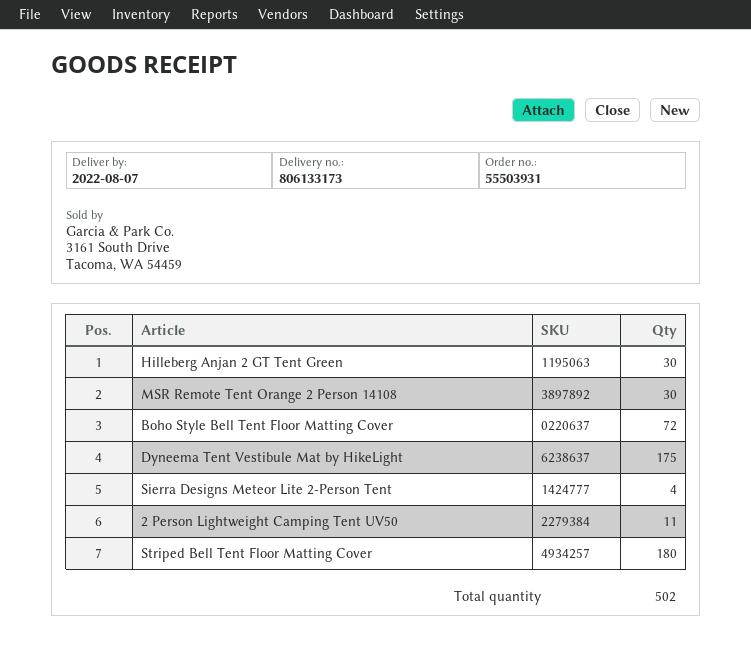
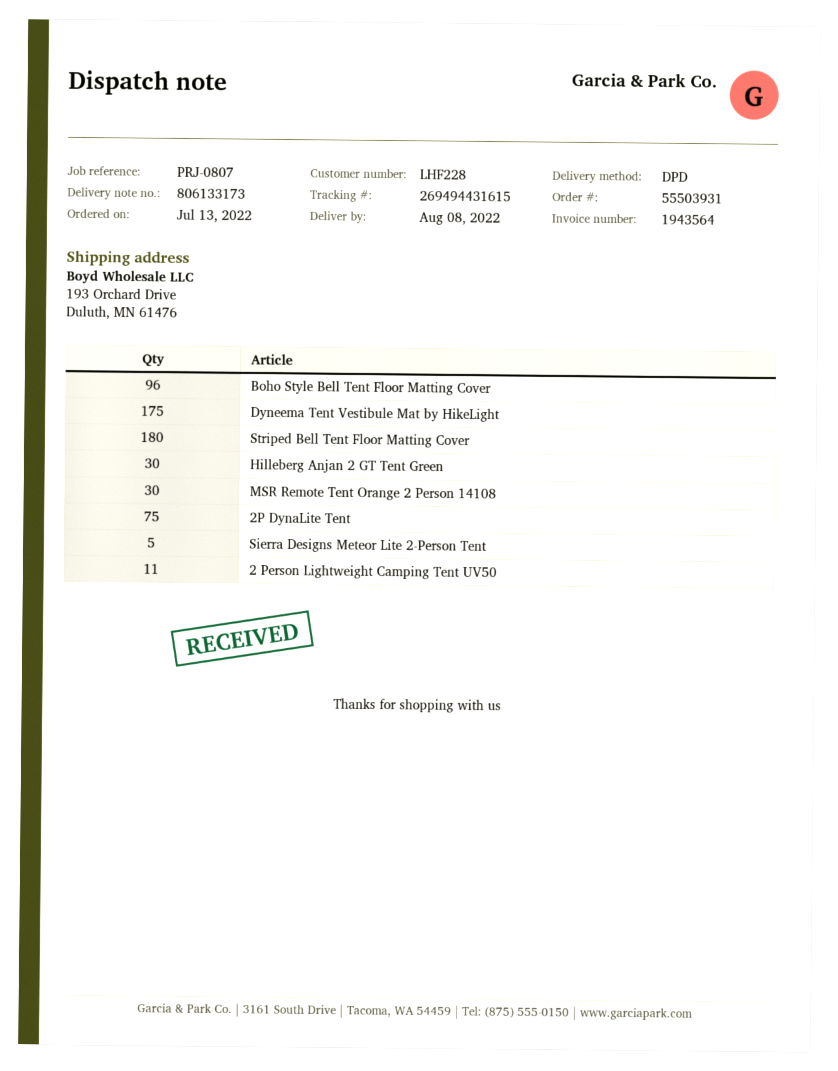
delivery date: 2022-08-07 -> 2022-08-08
Boho Style Bell Tent Floor Matting Cover: 72 -> 96
Sierra Designs Meteor Lite 2-Person Tent: 4 -> 5
2P DynaLite Tent: none -> 75

